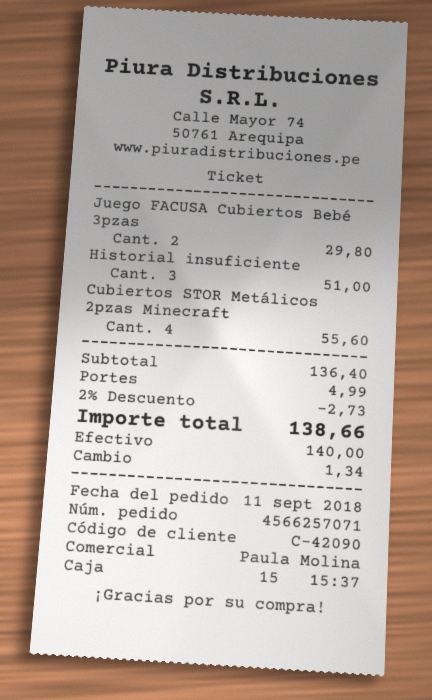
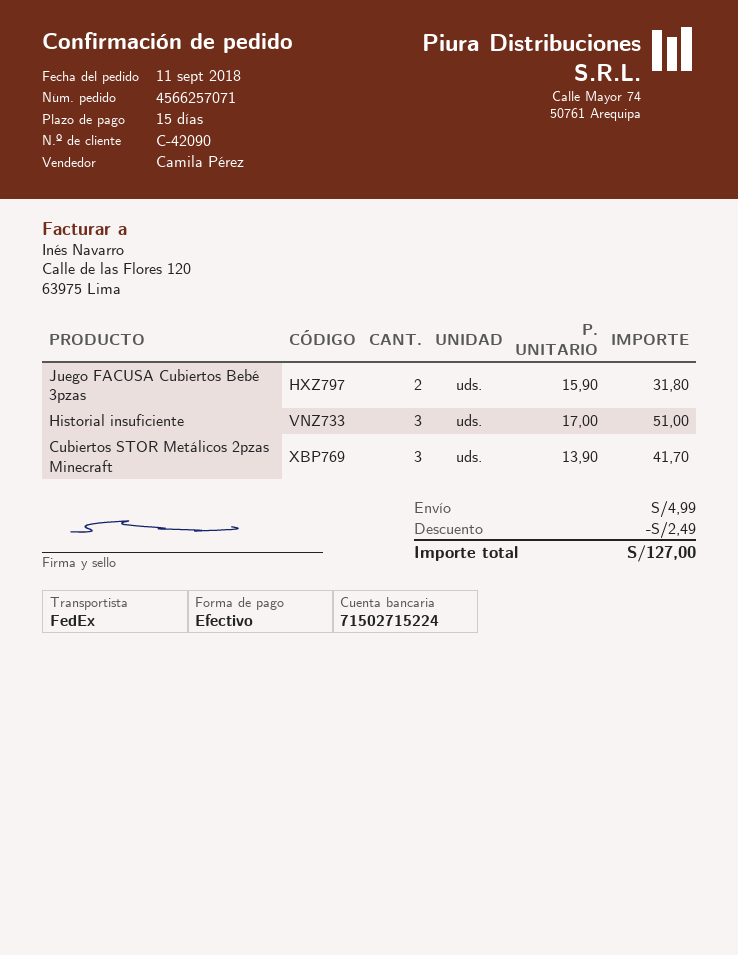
sales rep: Paula Molina -> Camila Pérez
Juego FACUSA Cubiertos Bebé 3pzas: 2 for 29.80 -> 2 for 31.80
Cubiertos STOR Metálicos 2pzas Minecraft: 4 for 55.60 -> 3 for 41.70
discount: 2.73 -> 2.49
total: 138.66 -> 127.00

